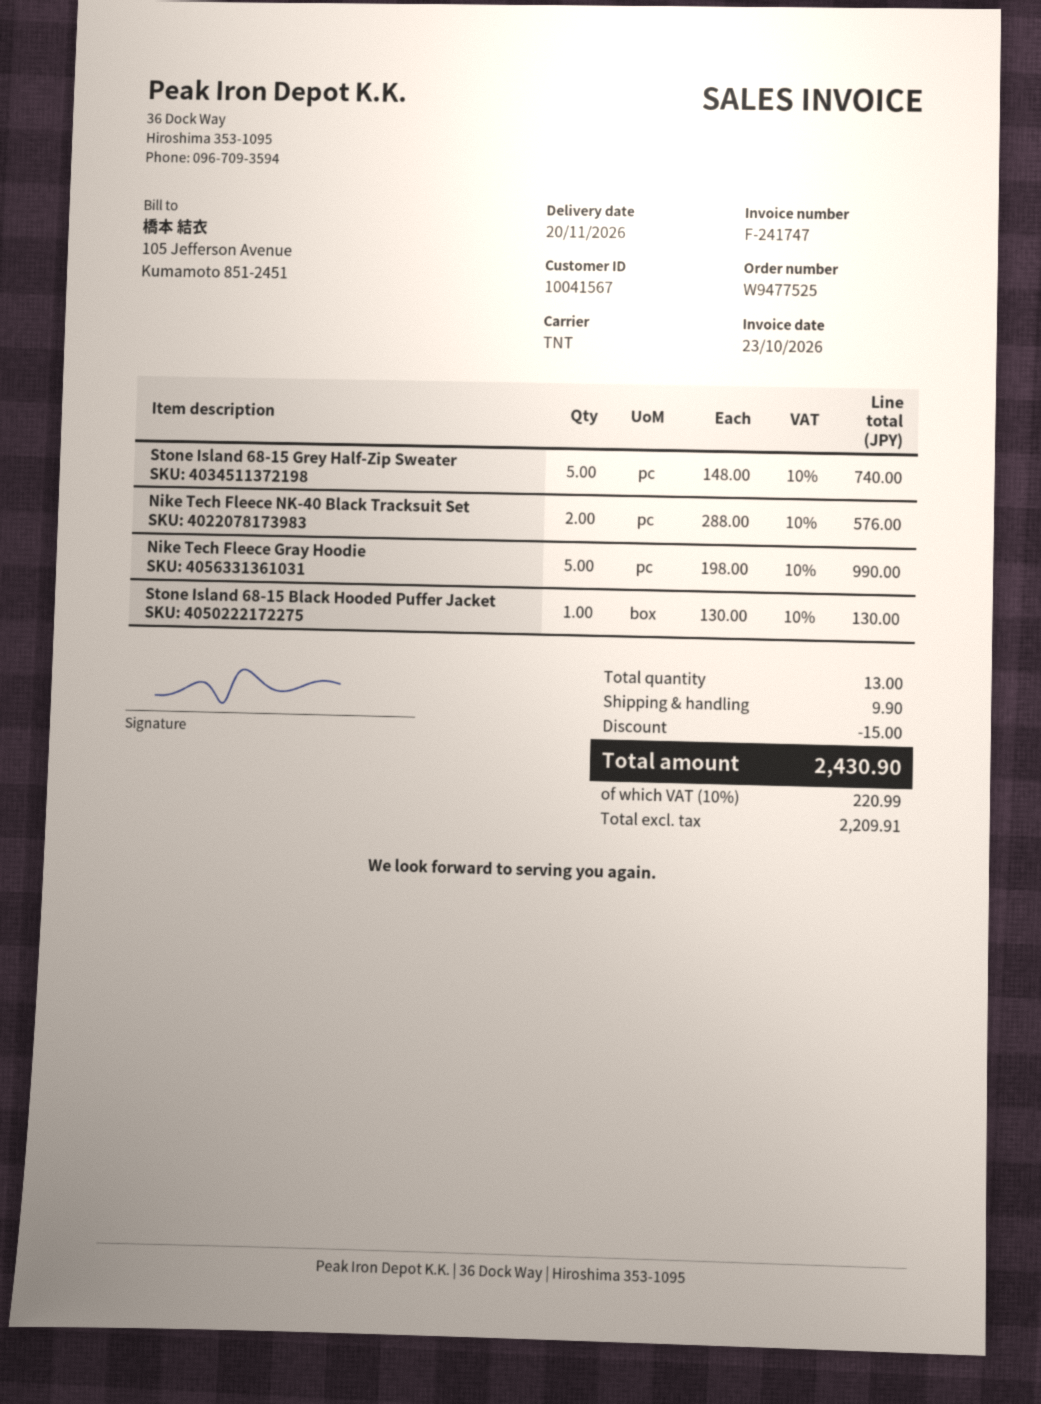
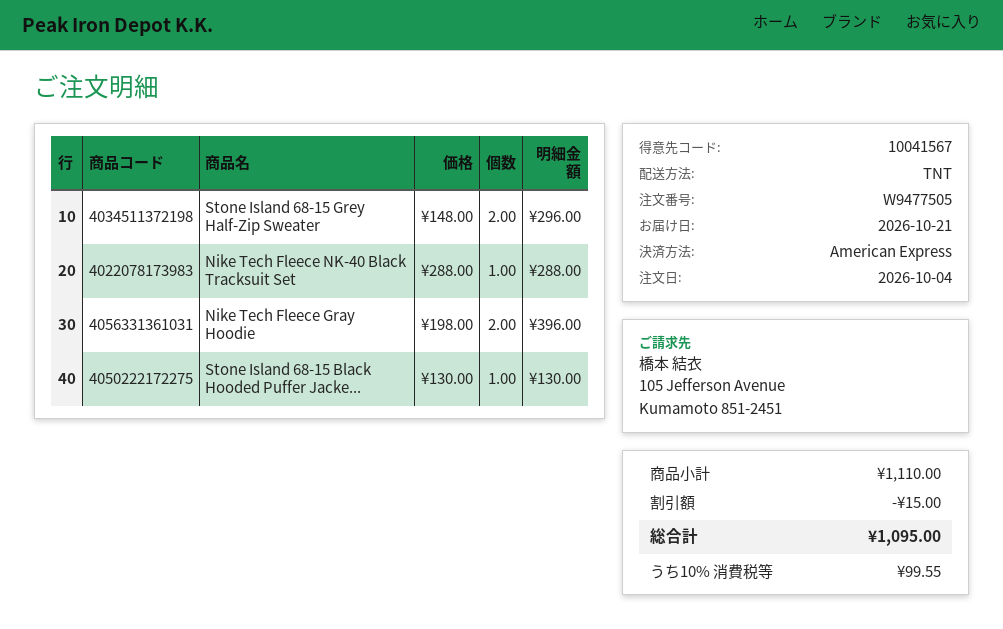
order number: W9477525 -> W9477505
delivery date: 2026-11-20 -> 2026-10-21
Stone Island 68-15 Grey Half-Zip Sweater: 5 x 148.00 = 740.00 -> 2 x 148.00 = 296.00
Nike Tech Fleece NK-40 Black Tracksuit Set: 2 x 288.00 = 576.00 -> 1 x 288.00 = 288.00
Nike Tech Fleece Gray Hoodie: 5 x 198.00 = 990.00 -> 2 x 198.00 = 396.00
shipping: 9.90 -> none
tax: 10% = 220.99 -> 10% = 99.55
total: 2430.90 -> 1095.00

